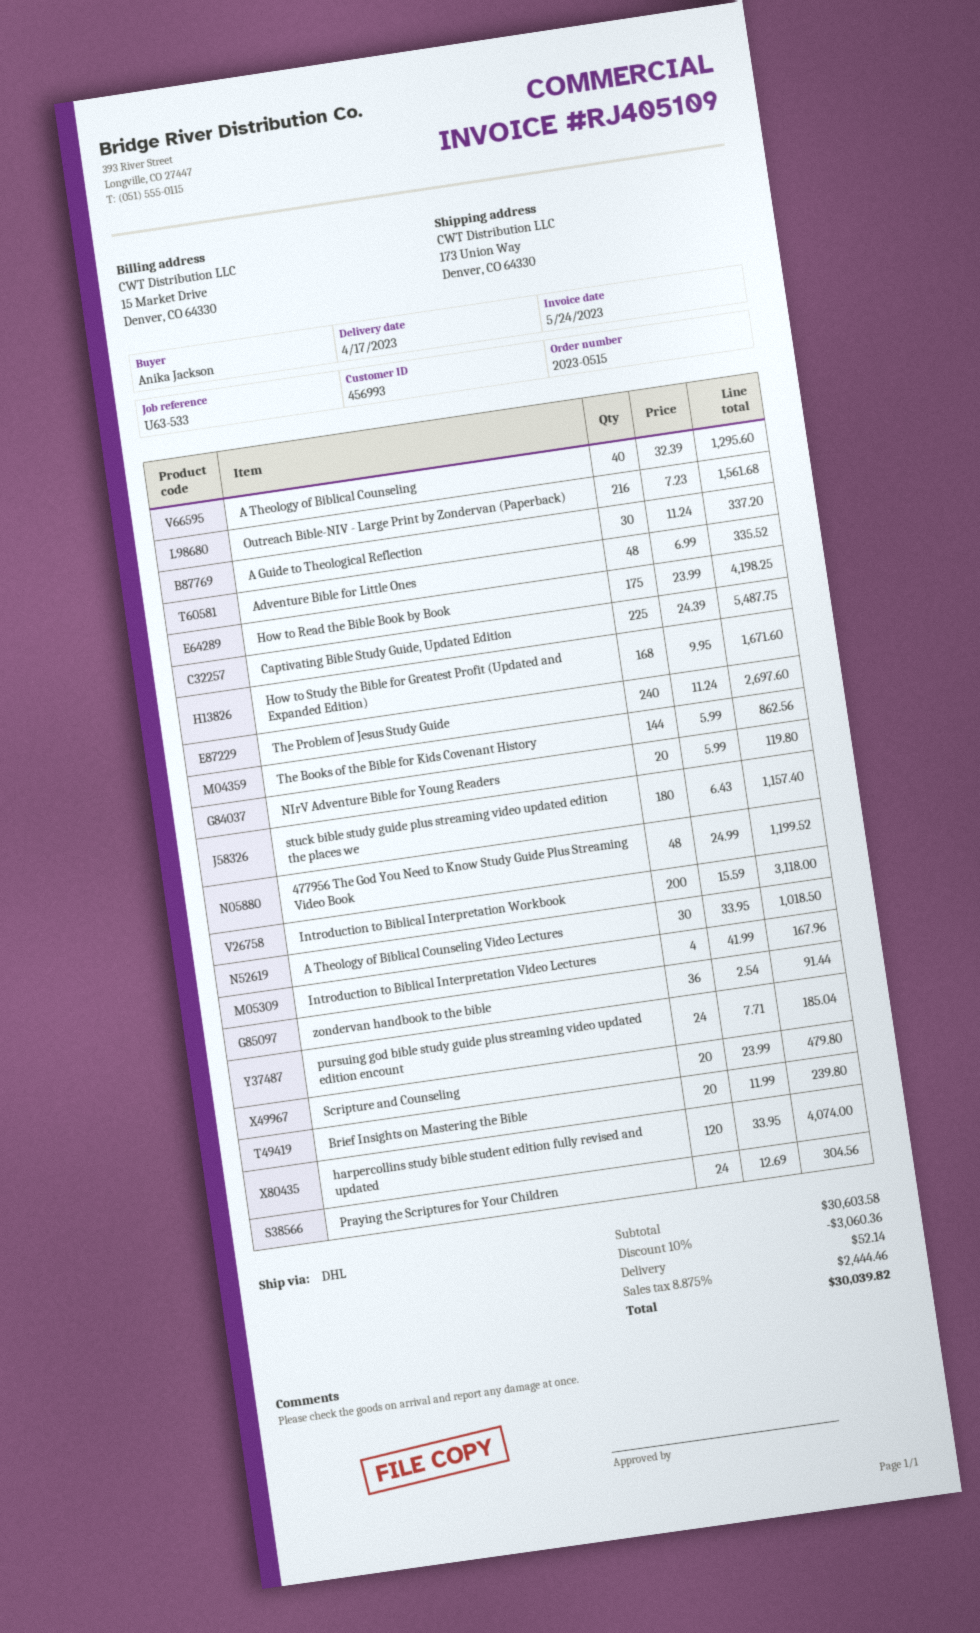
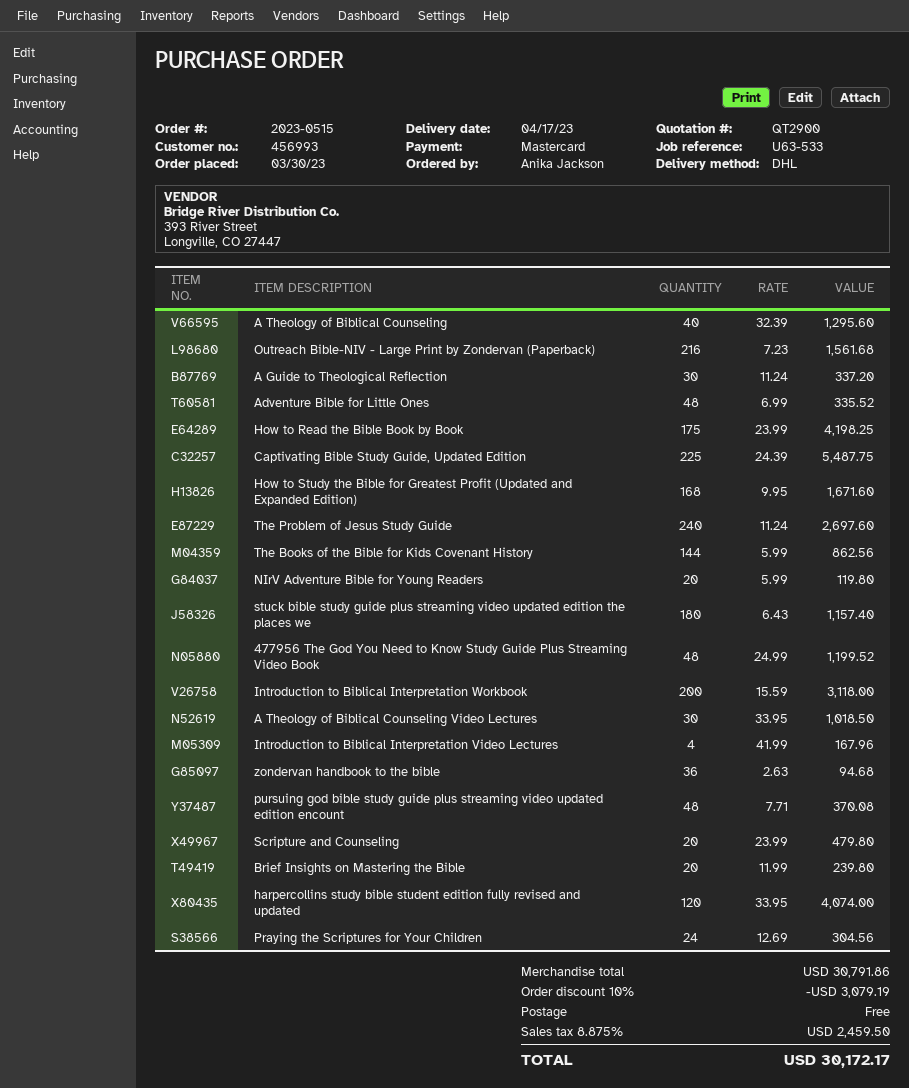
zondervan handbook to the bible: 36 x 2.54 = 91.44 -> 36 x 2.63 = 94.68
pursuing god bible study guide plus streaming video updated edition encount: 24 x 7.71 = 185.04 -> 48 x 7.71 = 370.08
subtotal: 30603.58 -> 30791.86
discount: 10% = 3060.36 -> 10% = 3079.19
shipping: 52.14 -> 0.00
tax: 8.875% = 2444.46 -> 8.875% = 2459.50
total: 30039.82 -> 30172.17

